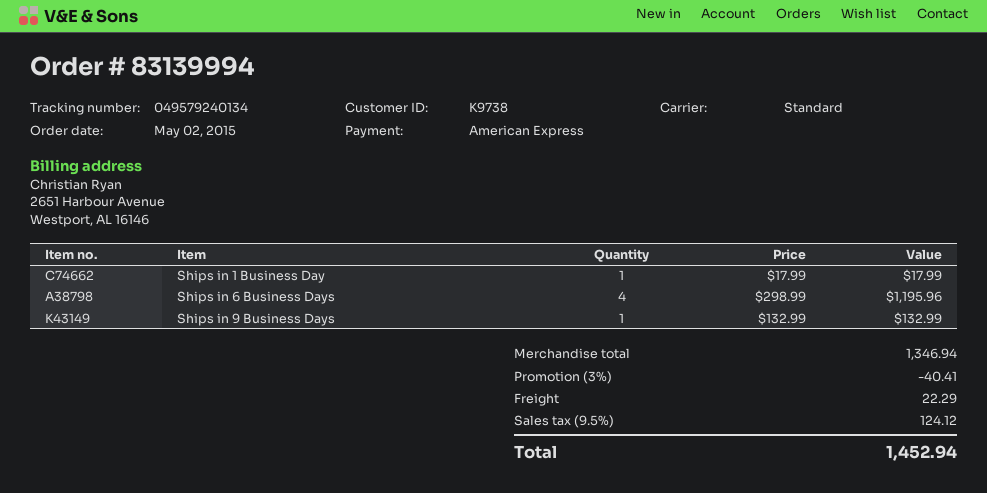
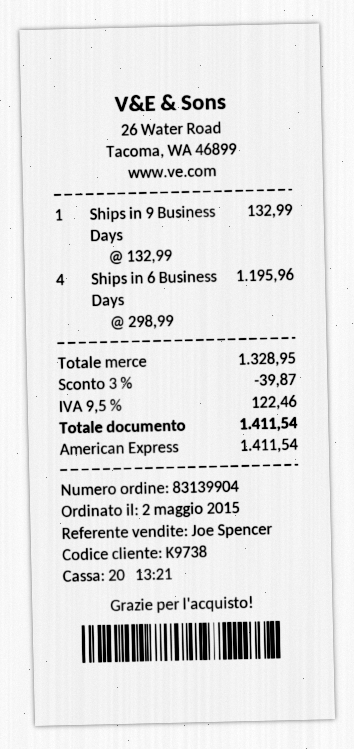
order number: 83139994 -> 83139904
Ships in 1 Business Day: 1 x 17.99 = 17.99 -> none
subtotal: 1346.94 -> 1328.95
discount: 3% = 40.41 -> 3% = 39.87
shipping: 22.29 -> none
tax: 9.5% = 124.12 -> 9.5% = 122.46
total: 1452.94 -> 1411.54

